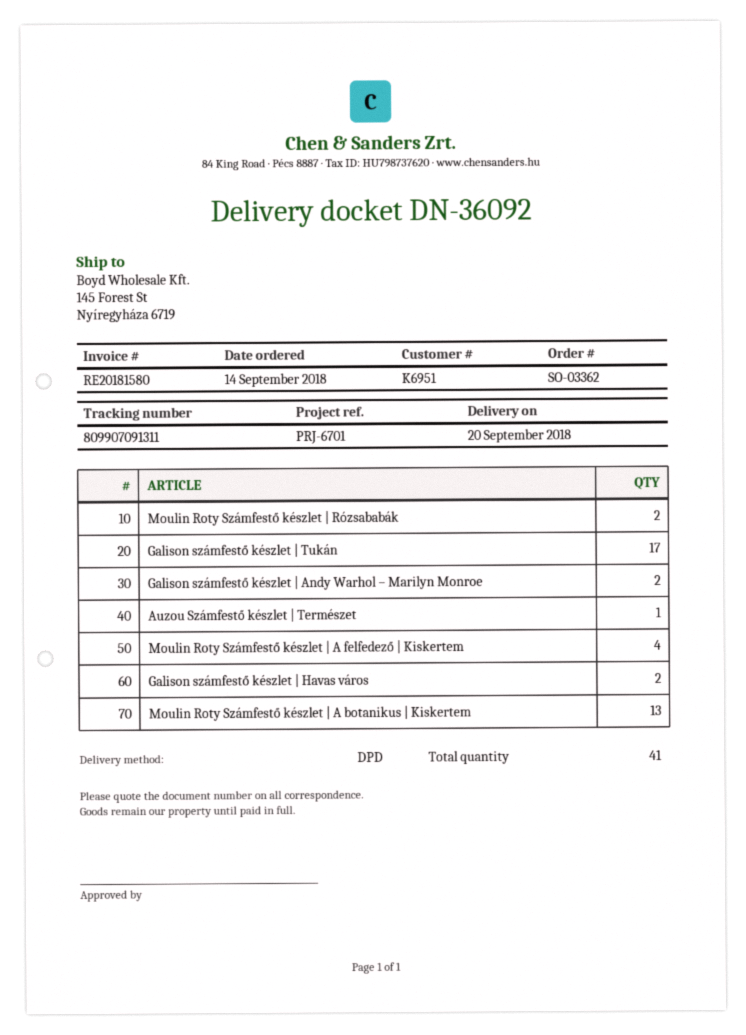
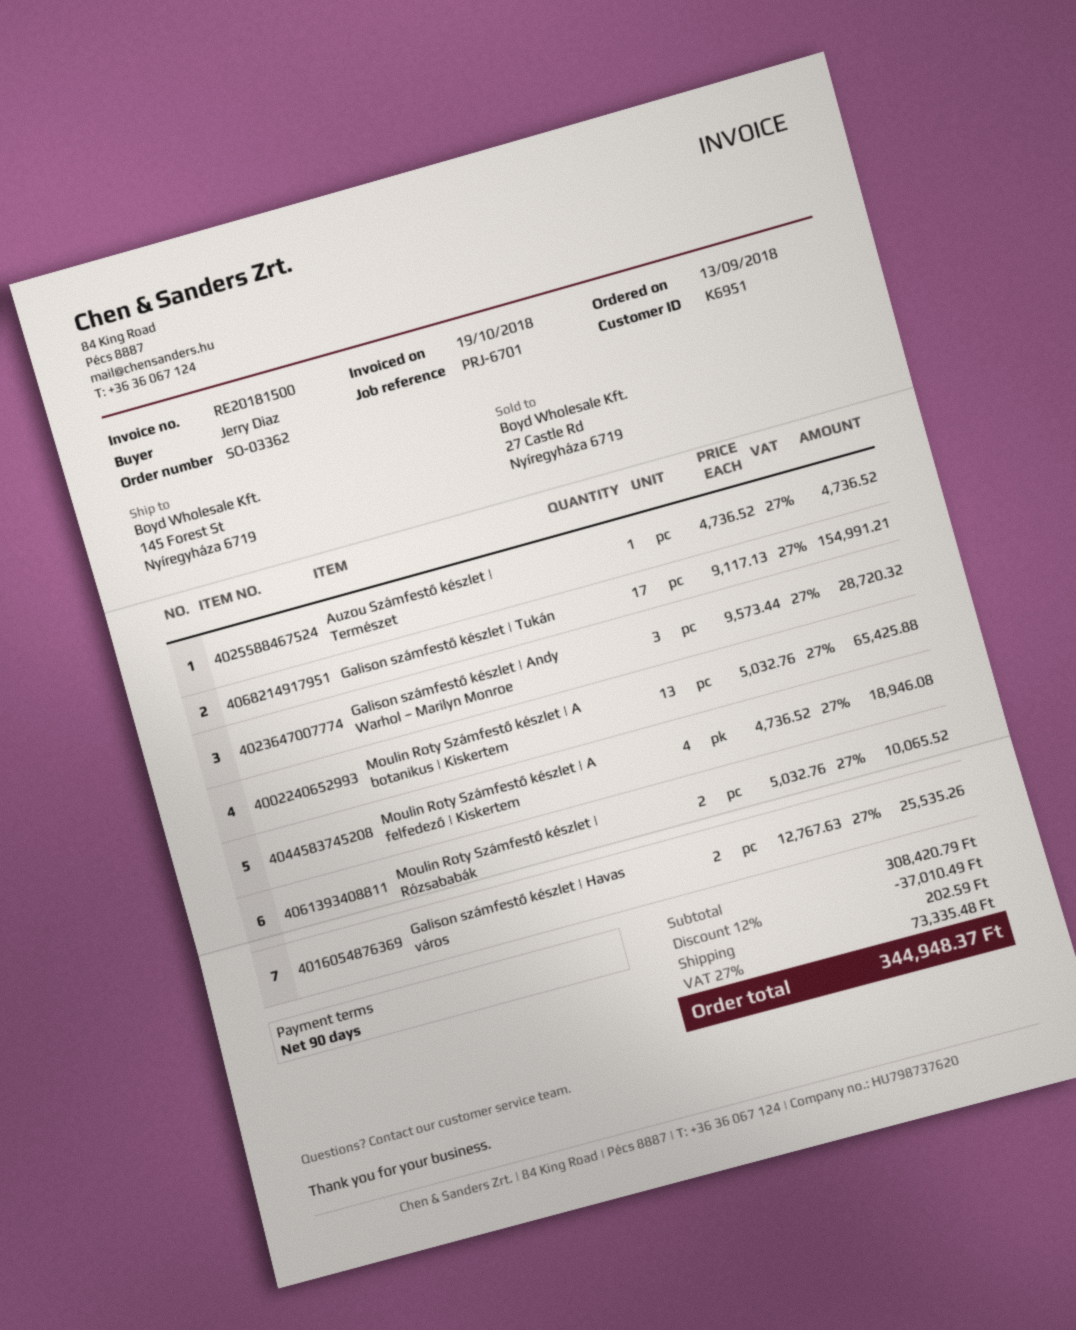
order date: 2018-09-14 -> 2018-09-13
invoice number: RE20181580 -> RE20181500
Galison számfestő készlet | Andy Warhol – Marilyn Monroe: 2 -> 3

